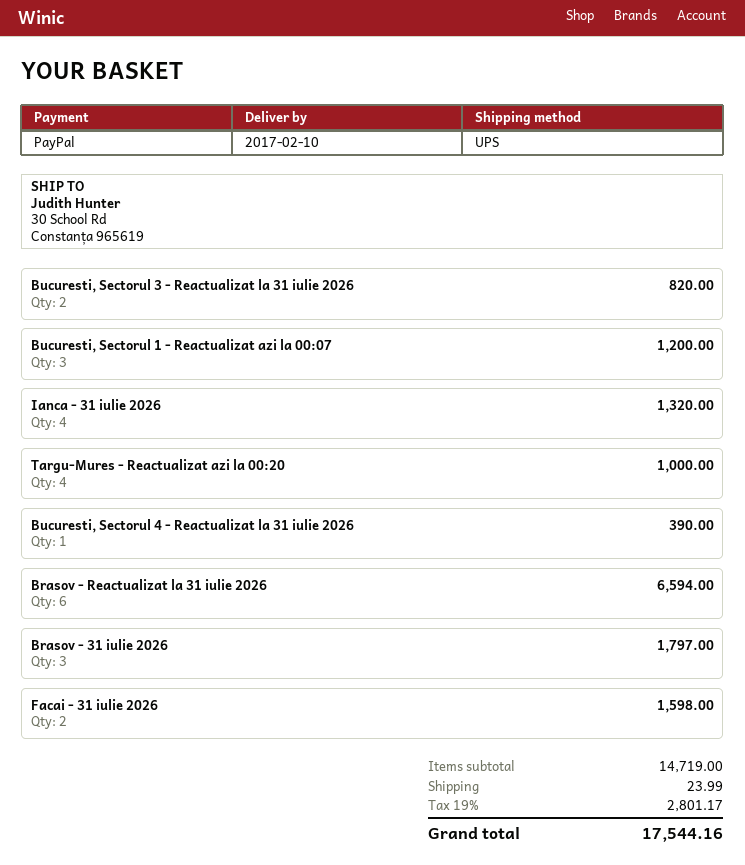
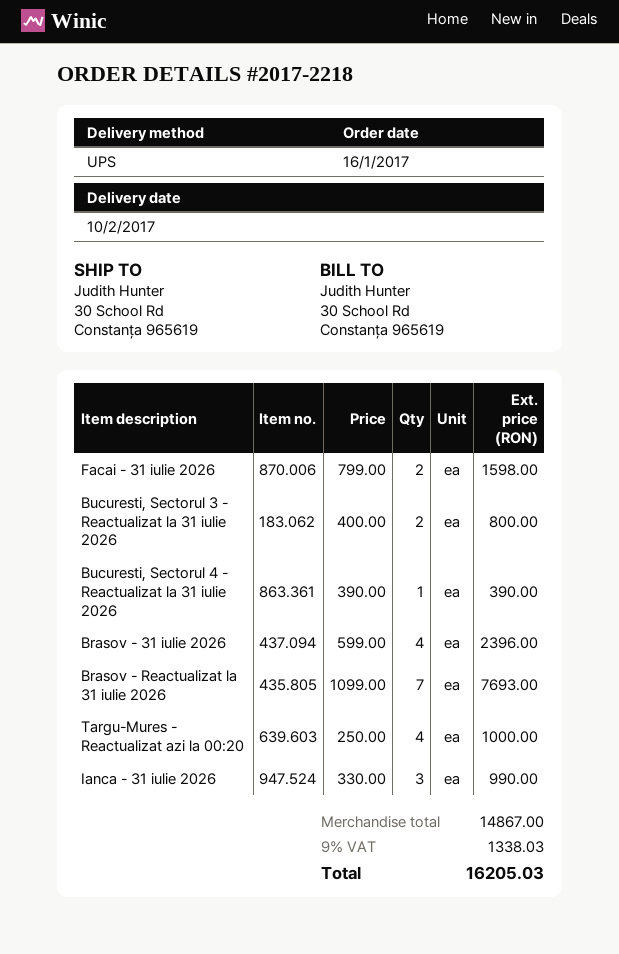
Bucuresti, Sectorul 3 - Reactualizat la 31 iulie 2026: 2 for 820.00 -> 2 for 800.00
Bucuresti, Sectorul 1 - Reactualizat azi la 00:07: 3 for 1200.00 -> none
Ianca - 31 iulie 2026: 4 for 1320.00 -> 3 for 990.00
Brasov - Reactualizat la 31 iulie 2026: 6 for 6594.00 -> 7 for 7693.00
Brasov - 31 iulie 2026: 3 for 1797.00 -> 4 for 2396.00
subtotal: 14719.00 -> 14867.00
shipping: 23.99 -> none
tax: 19% = 2801.17 -> 9% = 1338.03
total: 17544.16 -> 16205.03

